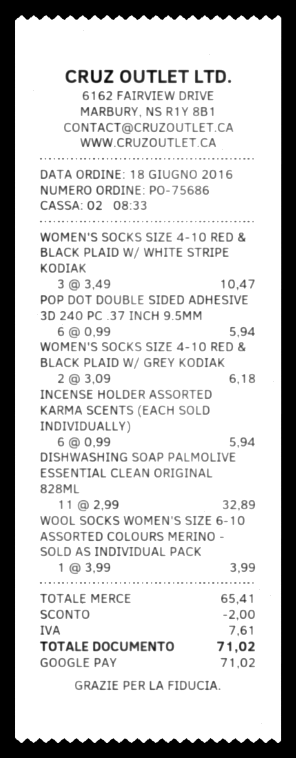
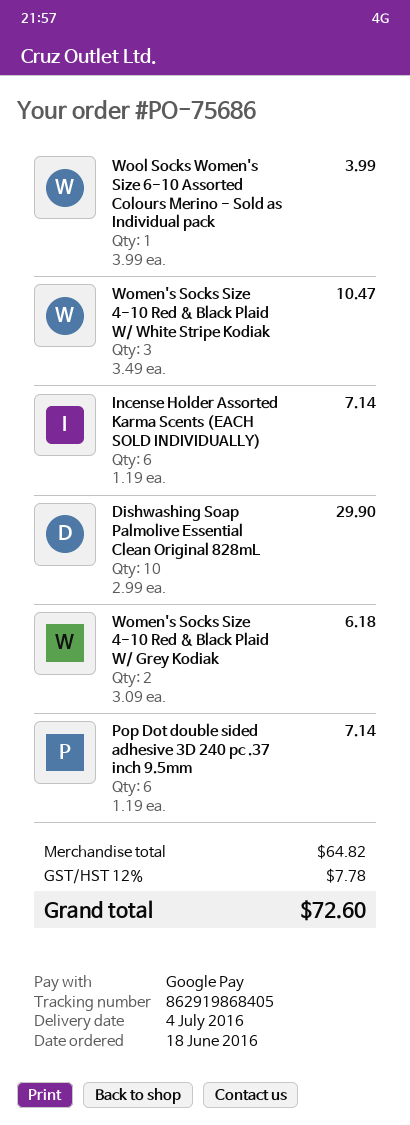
POP DOT DOUBLE SIDED ADHESIVE 3D 240 PC .37 INCH 9.5MM: 6 x 0.99 = 5.94 -> 6 x 1.19 = 7.14
INCENSE HOLDER ASSORTED KARMA SCENTS (EACH SOLD INDIVIDUALLY): 6 x 0.99 = 5.94 -> 6 x 1.19 = 7.14
DISHWASHING SOAP PALMOLIVE ESSENTIAL CLEAN ORIGINAL 828ML: 11 x 2.99 = 32.89 -> 10 x 2.99 = 29.90
subtotal: 65.41 -> 64.82
discount: 2.00 -> none
tax: 7.61 -> 7.78
total: 71.02 -> 72.60

